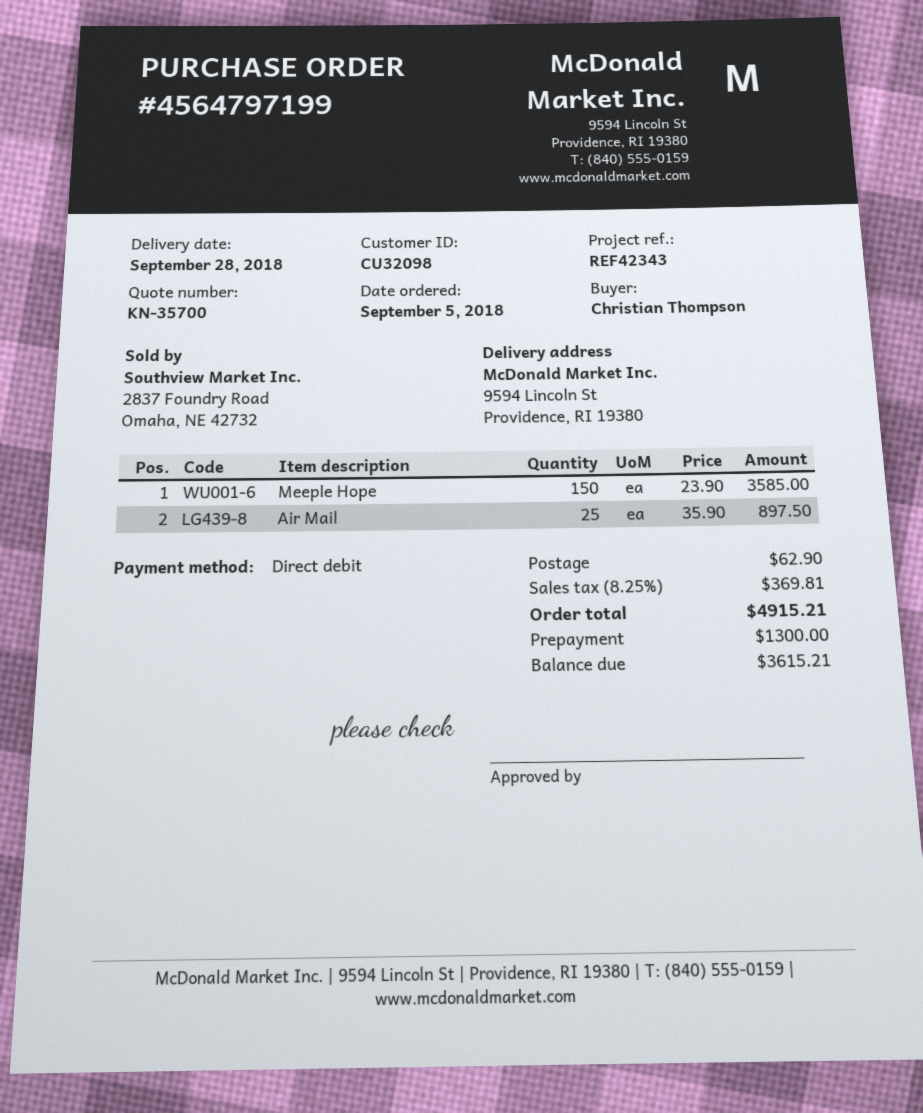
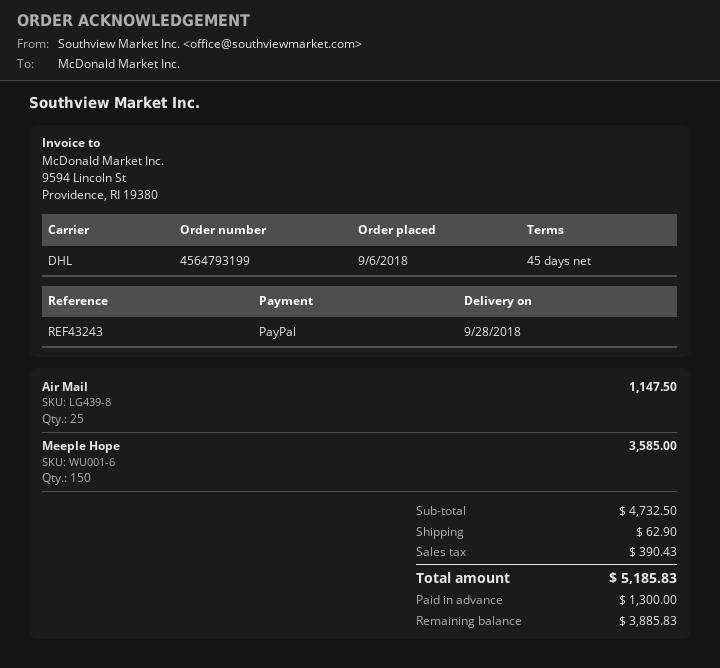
order number: 4564797199 -> 4564793199
order date: 2018-09-05 -> 2018-09-06
reference: REF42343 -> REF43243
payment method: direct debit -> PayPal
Air Mail: 25 for 897.50 -> 25 for 1147.50
tax: 369.81 -> 390.43
total: 4915.21 -> 5185.83
balance: 3615.21 -> 3885.83

